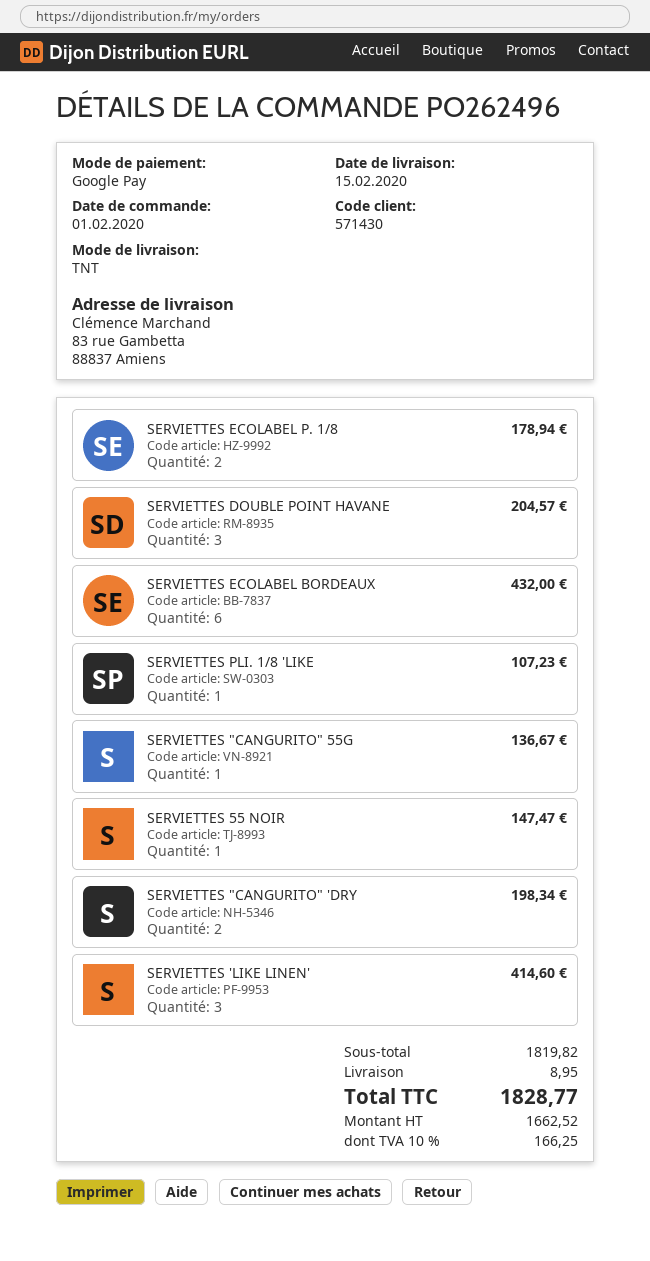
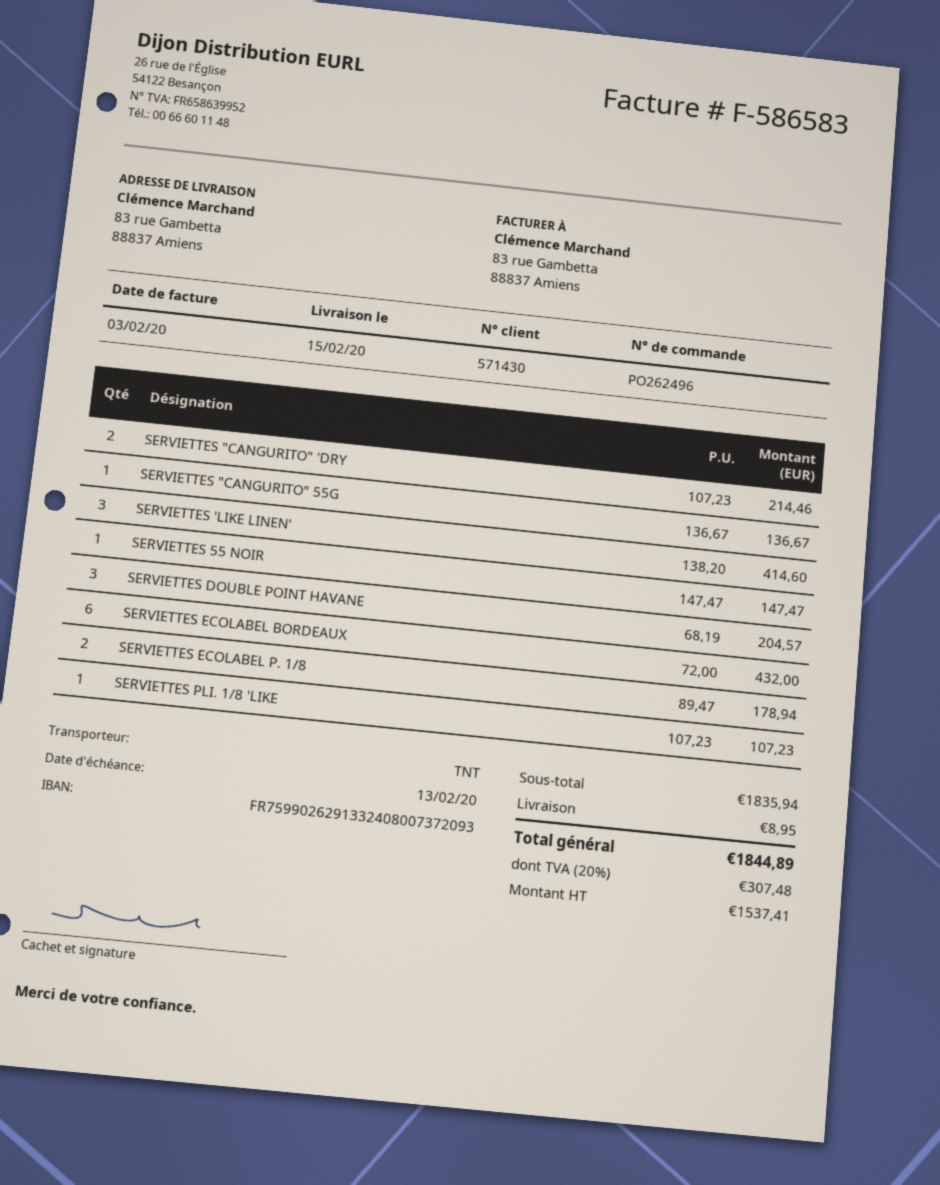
SERVIETTES "CANGURITO" 'DRY: 2 for 198.34 -> 2 for 214.46
subtotal: 1819.82 -> 1835.94
net: 1662.52 -> 1537.41
tax: 10% = 166.25 -> 20% = 307.48
total: 1828.77 -> 1844.89

